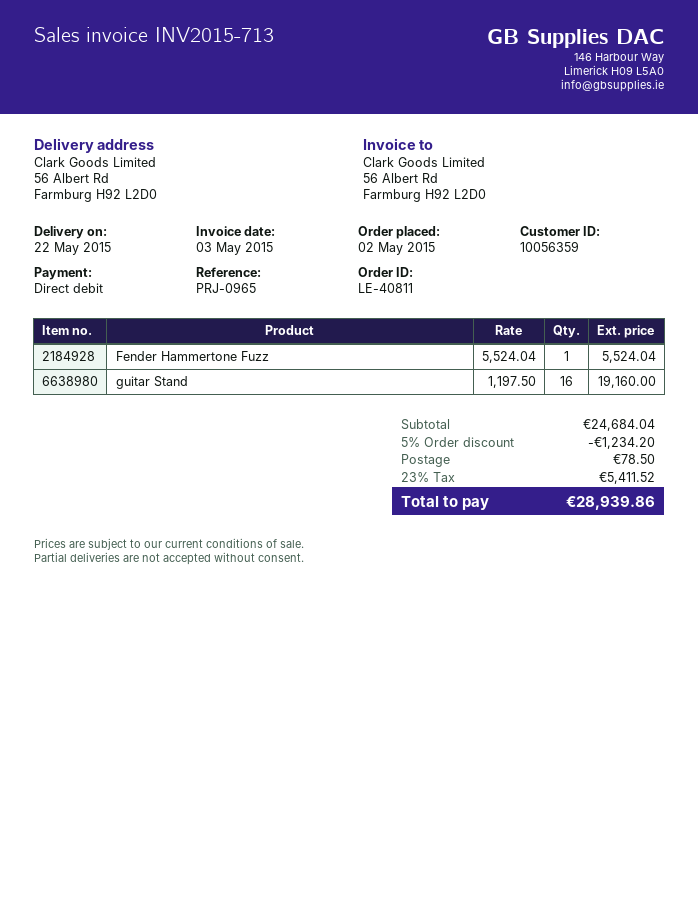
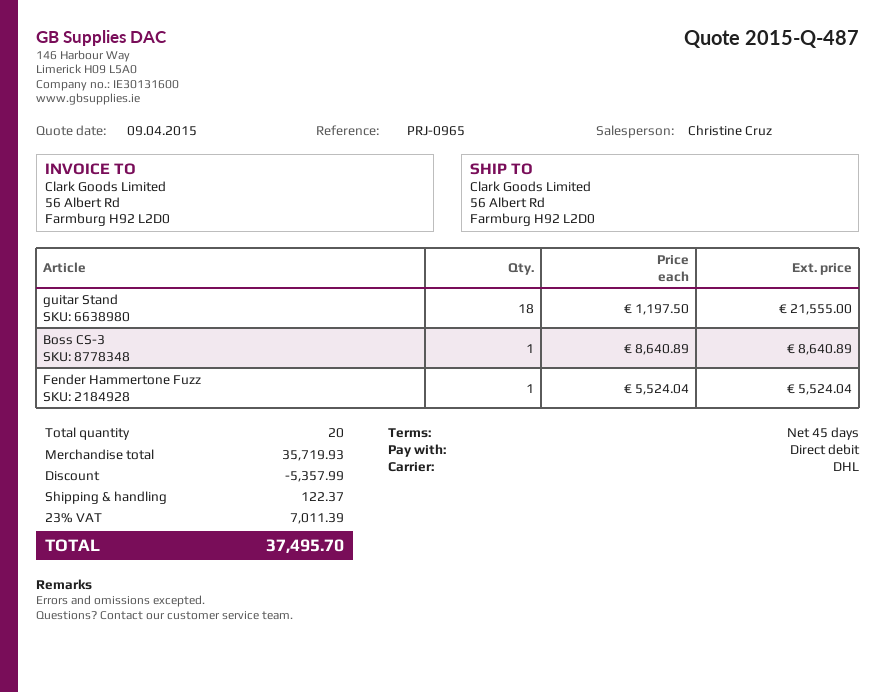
guitar Stand: 16 x 1197.50 = 19160.00 -> 18 x 1197.50 = 21555.00
Boss CS-3: none -> 1 x 8640.89 = 8640.89
subtotal: 24684.04 -> 35719.93
discount: 1234.20 -> 5357.99
shipping: 78.50 -> 122.37
tax: 23% = 5411.52 -> 23% = 7011.39
total: 28939.86 -> 37495.70

